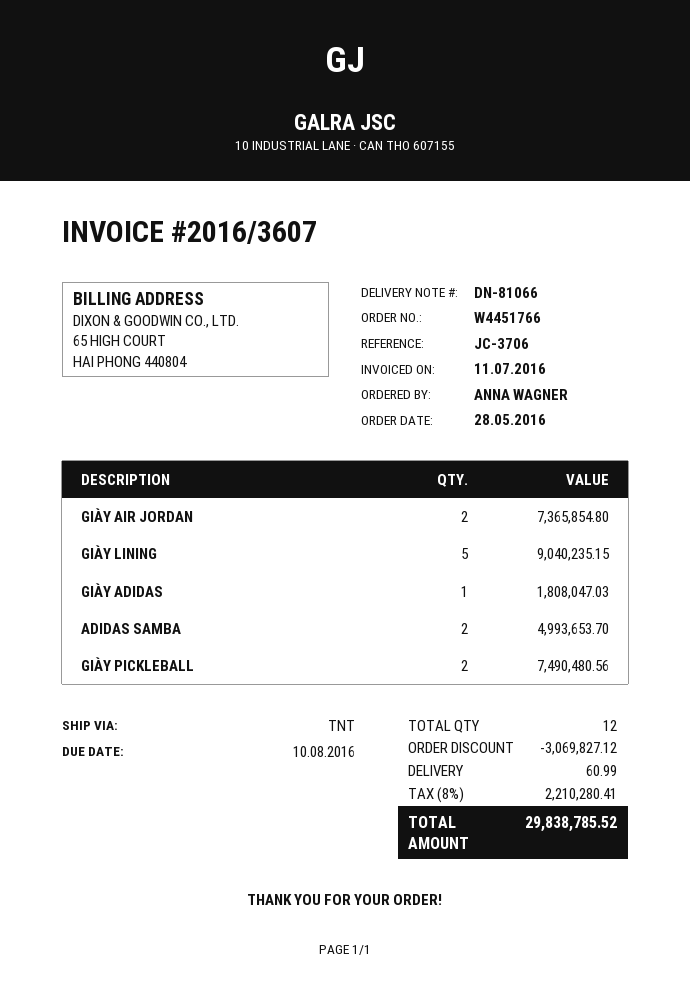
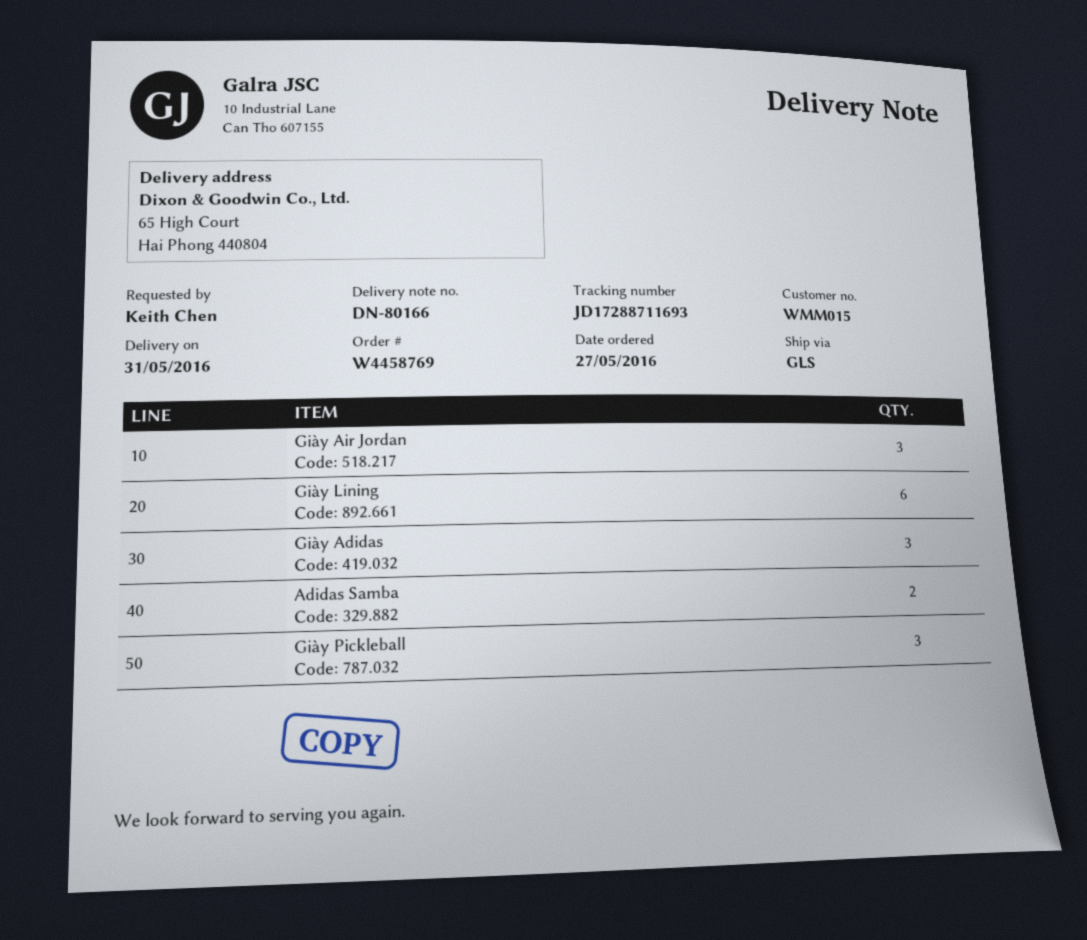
order number: W4451766 -> W4458769
order date: 2016-05-28 -> 2016-05-27
delivery note number: DN-81066 -> DN-80166
ordered by: ANNA WAGNER -> Keith Chen
shipping method: TNT -> GLS
GIÀY AIR JORDAN: 2 -> 3
GIÀY LINING: 5 -> 6
GIÀY ADIDAS: 1 -> 3
GIÀY PICKLEBALL: 2 -> 3

